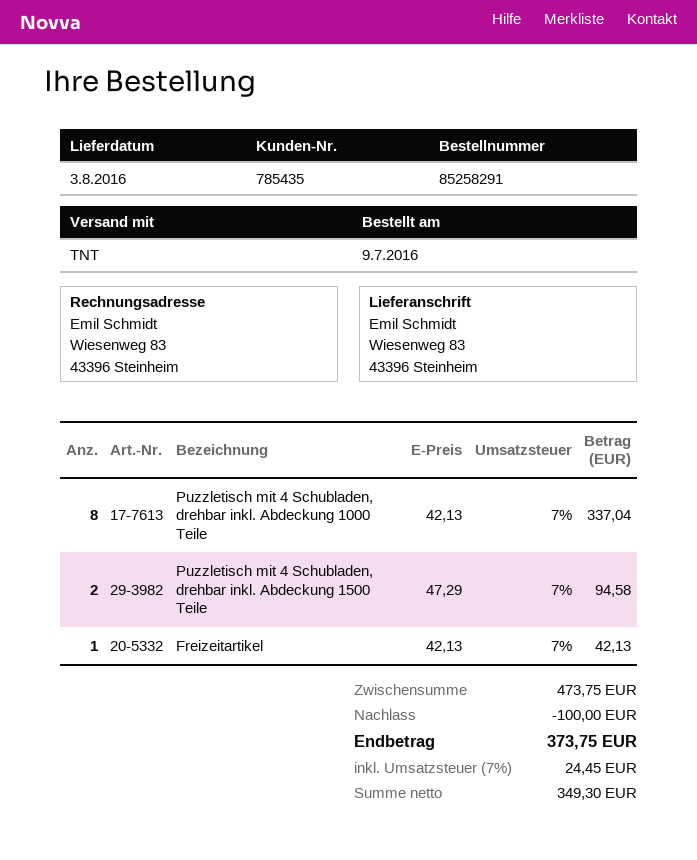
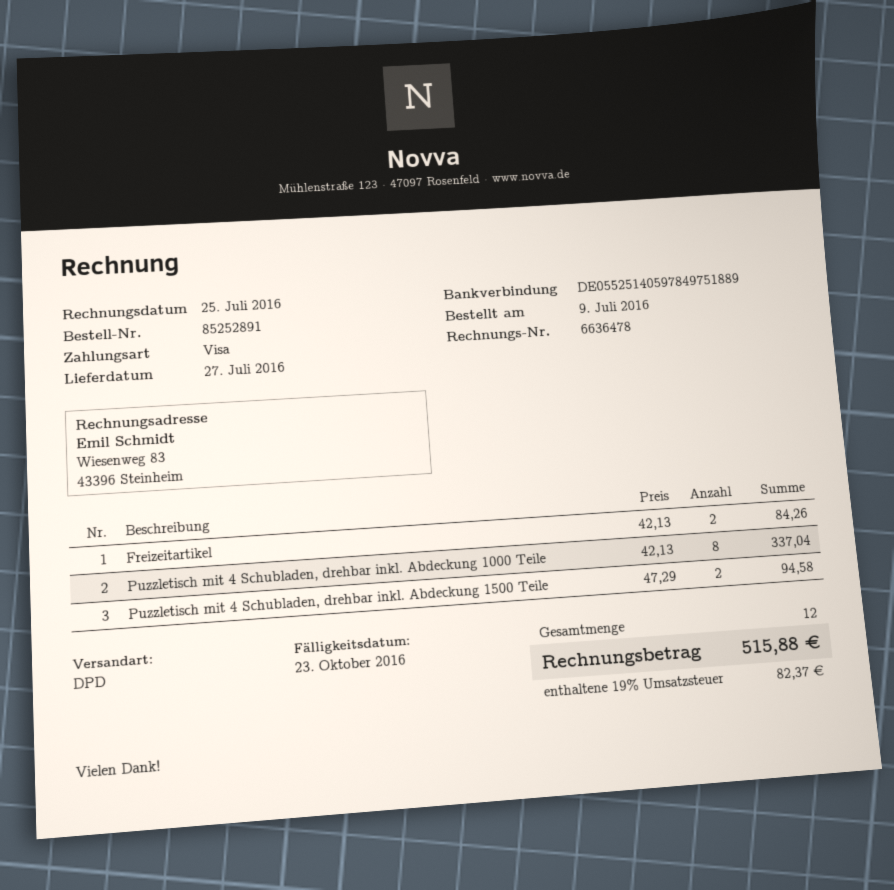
order number: 85258291 -> 85252891
delivery date: 2016-08-03 -> 2016-07-27
shipping method: TNT -> DPD
Freizeitartikel: 1 x 42.13 = 42.13 -> 2 x 42.13 = 84.26
discount: 100.00 -> none
tax: 7% = 24.45 -> 19% = 82.37
total: 373.75 -> 515.88

